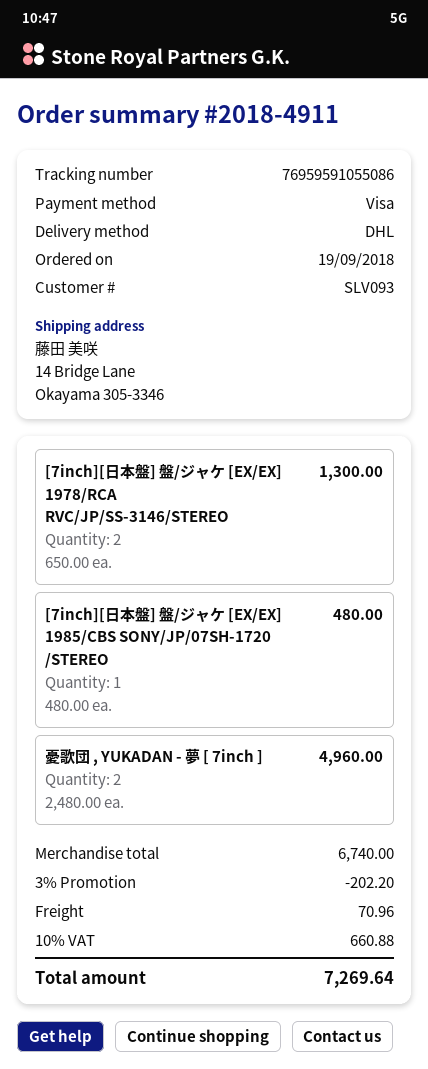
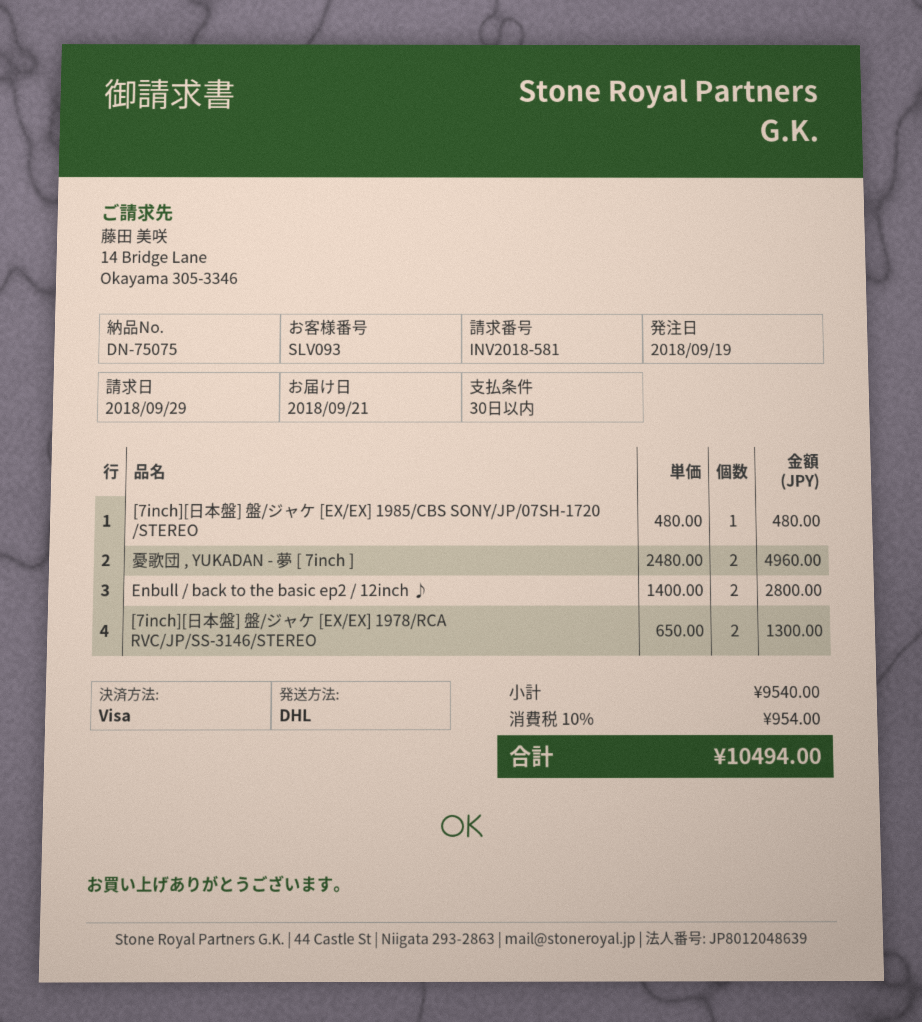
Enbull / back to the basic ep2 / 12inch ♪: none -> 2 x 1400.00 = 2800.00
subtotal: 6740.00 -> 9540.00
discount: 3% = 202.20 -> none
shipping: 70.96 -> none
tax: 10% = 660.88 -> 10% = 954.00
total: 7269.64 -> 10494.00

